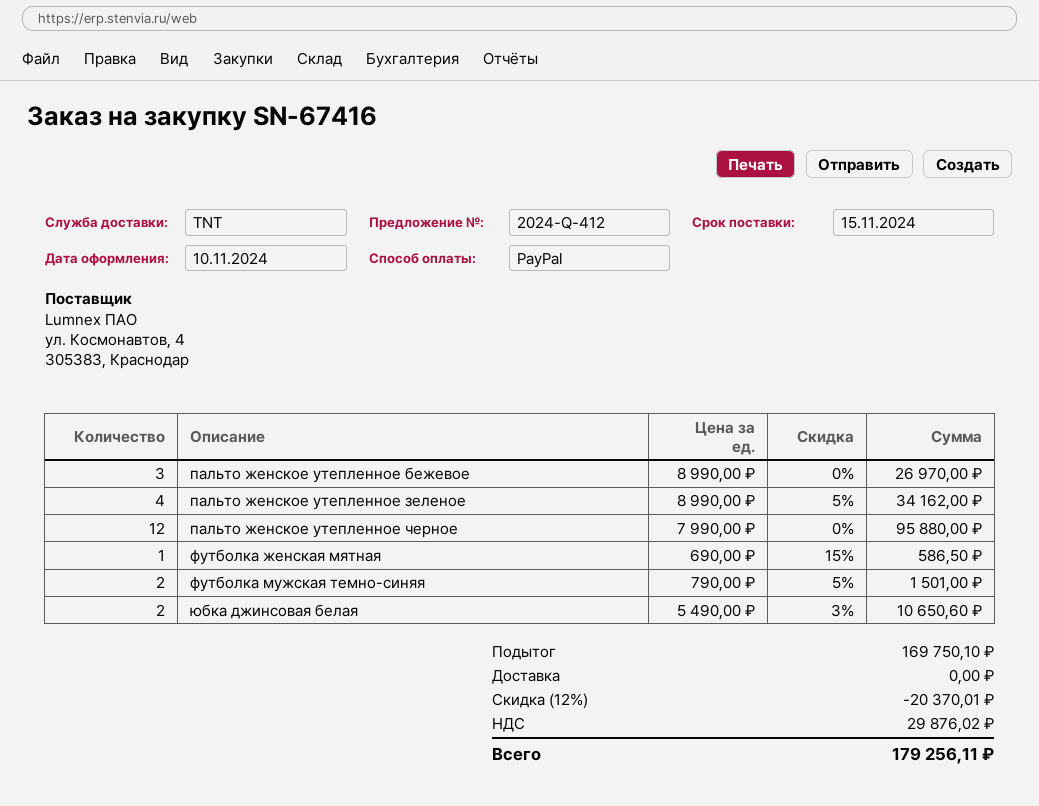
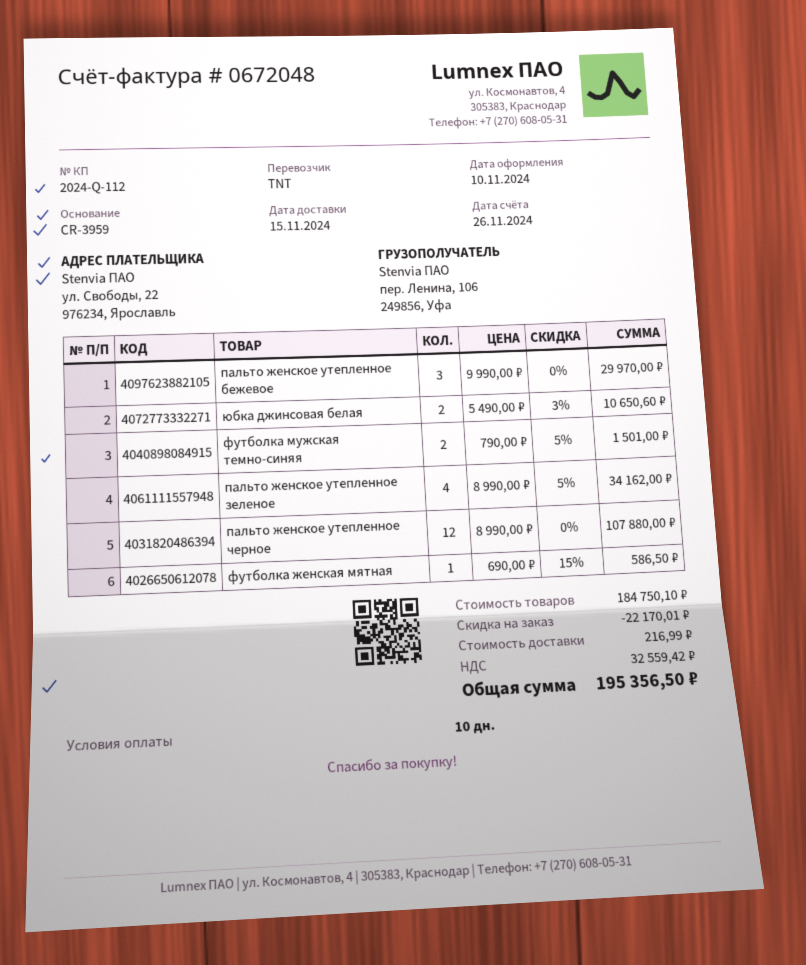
quote number: 2024-Q-412 -> 2024-Q-112
пальто женское утепленное бежевое: 3 x 8990.00 = 26970.00 -> 3 x 9990.00 = 29970.00
пальто женское утепленное черное: 12 x 7990.00 = 95880.00 -> 12 x 8990.00 = 107880.00
subtotal: 169750.10 -> 184750.10
discount: 20370.01 -> 22170.01
shipping: 0.00 -> 216.99
tax: 29876.02 -> 32559.42
total: 179256.11 -> 195356.50

